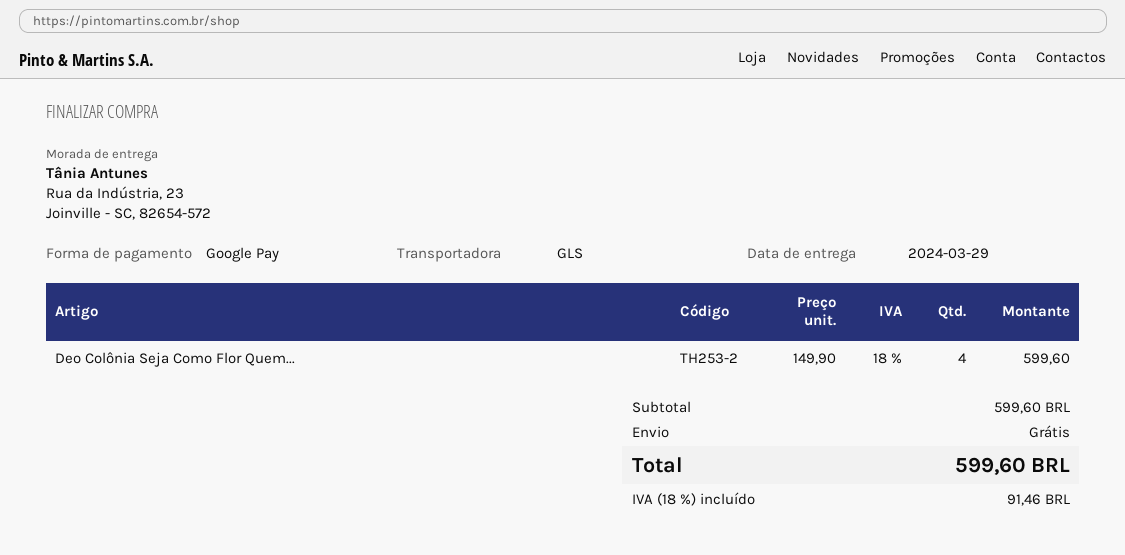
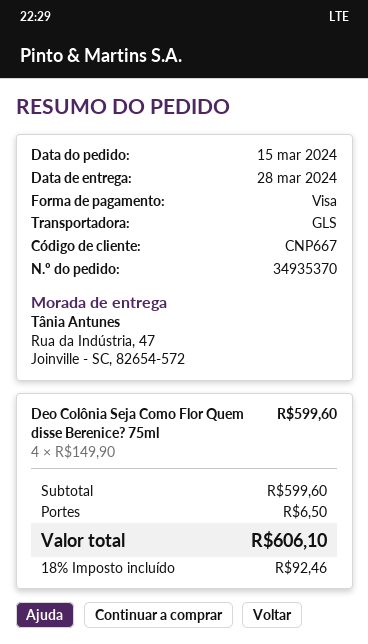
delivery date: 2024-03-29 -> 2024-03-28
payment method: Google Pay -> Visa
ship to: Rua da Indústria, 23, Joinville - SC, 82654-572 -> Rua da Indústria, 47, Joinville - SC, 82654-572
shipping: 0.00 -> 6.50
tax: 18% = 91.46 -> 18% = 92.46
total: 599.60 -> 606.10

